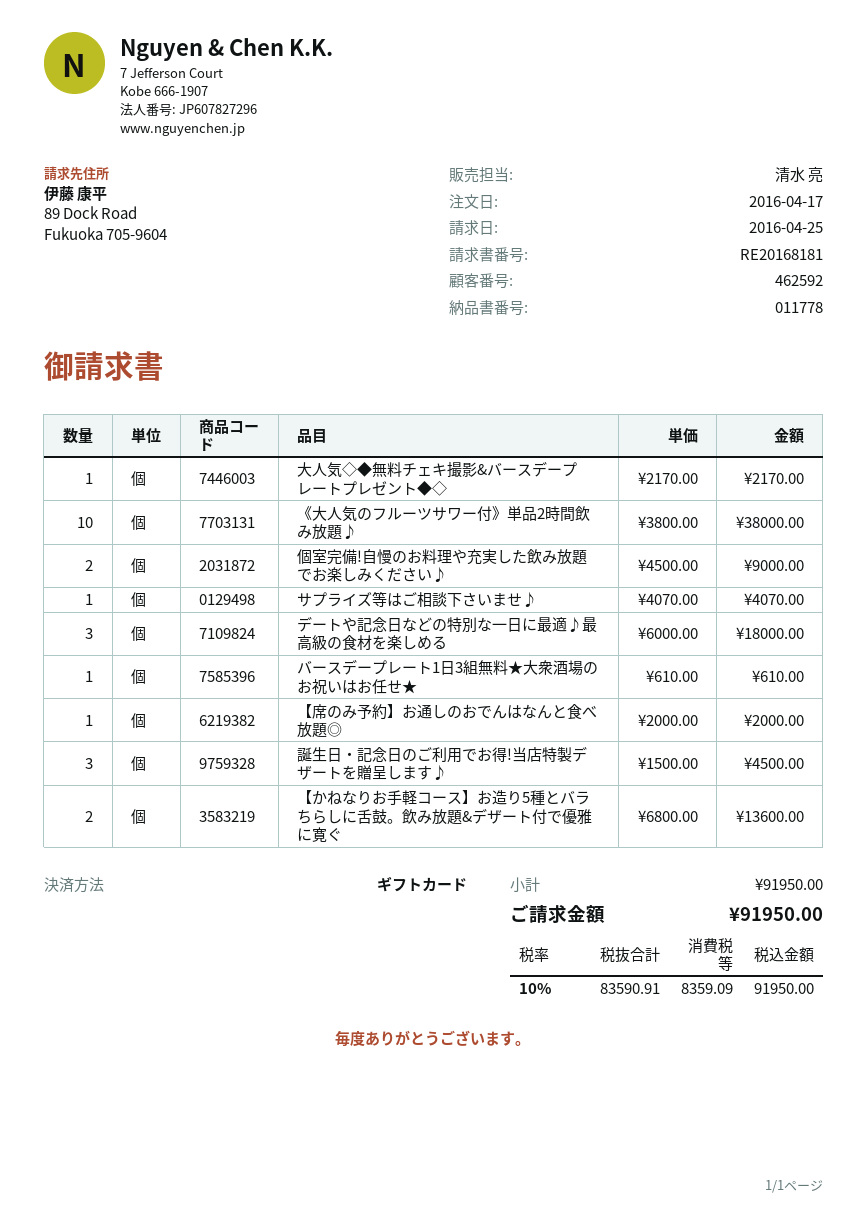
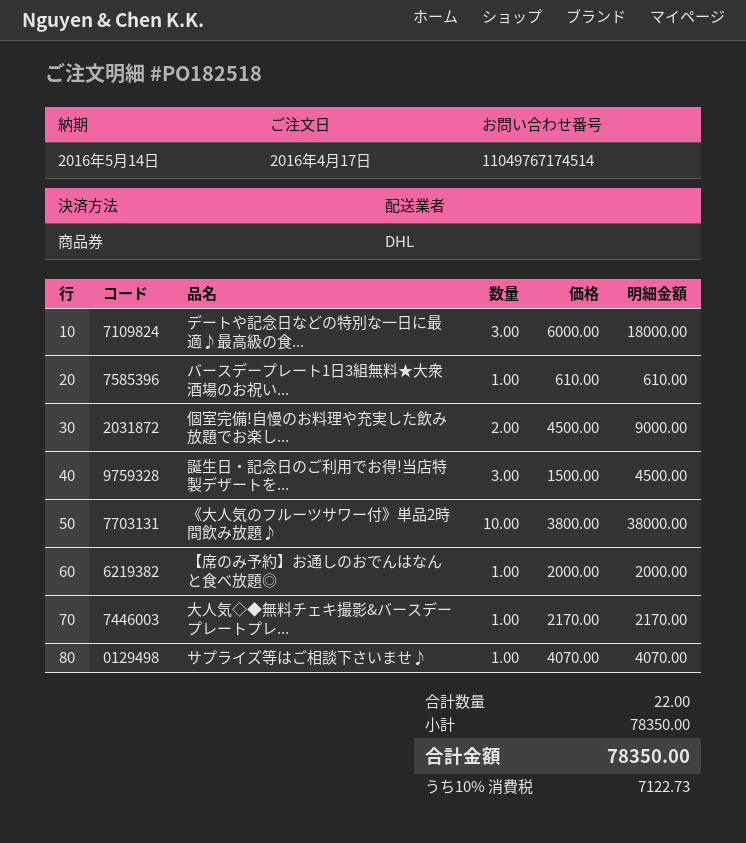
【かねなりお手軽コース】お造り5種とバラちらしに舌鼓。飲み放題&デザート付で優雅に寛ぐ: 2 x 6800.00 = 13600.00 -> none
subtotal: 91950.00 -> 78350.00
tax: 10% = 8359.09 -> 10% = 7122.73
total: 91950.00 -> 78350.00

